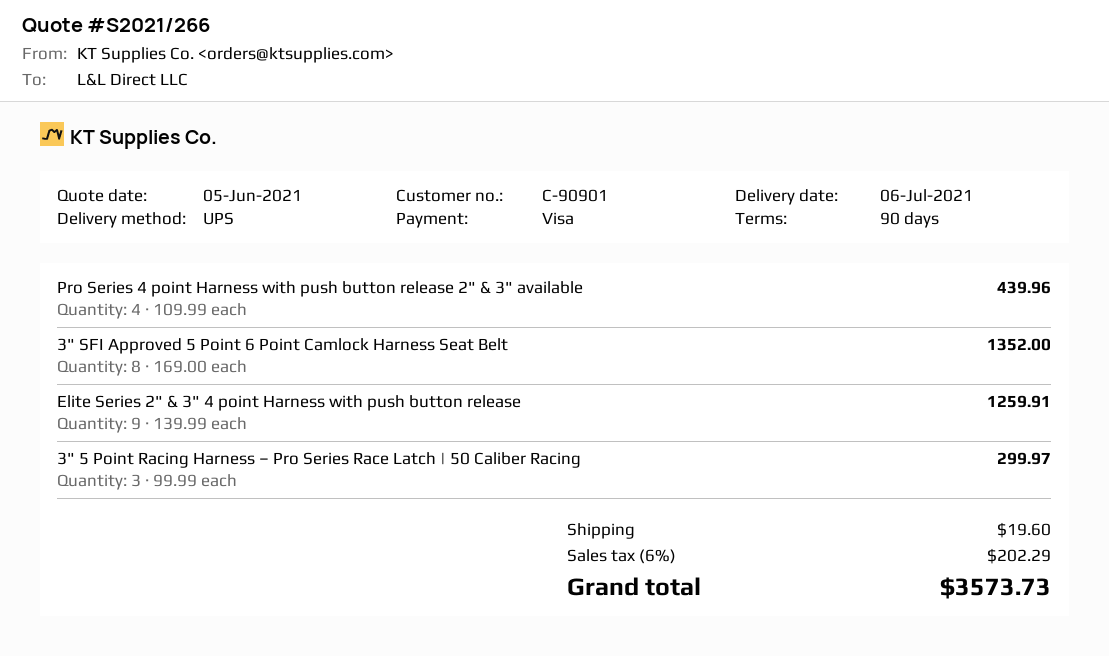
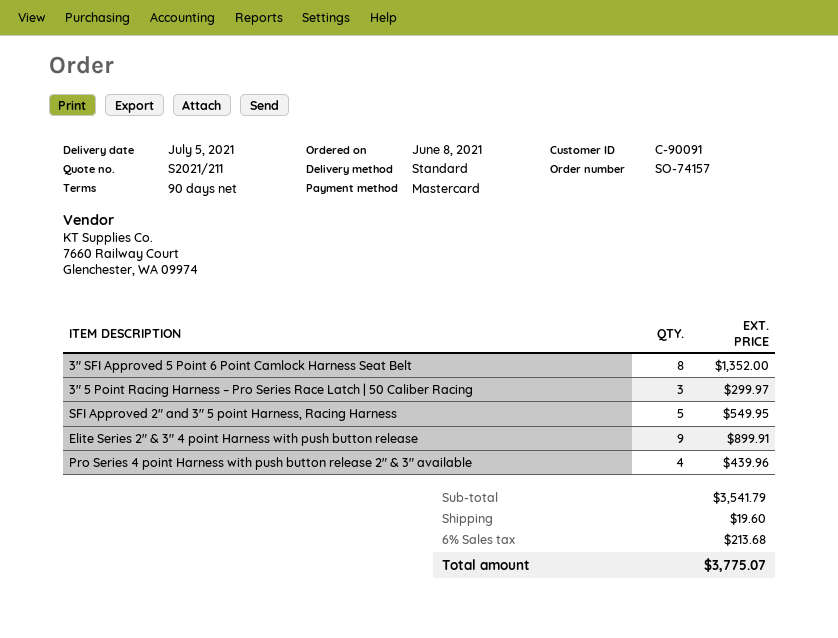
quote number: S2021/266 -> S2021/211
delivery date: 2021-07-06 -> 2021-07-05
customer number: C-90901 -> C-90091
payment method: Visa -> Mastercard
shipping method: UPS -> standard
Elite Series 2" & 3" 4 point Harness with push button release: 9 for 1259.91 -> 9 for 899.91
SFI Approved 2" and 3" 5 point Harness, Racing Harness: none -> 5 for 549.95
tax: 6% = 202.29 -> 6% = 213.68
total: 3573.73 -> 3775.07

